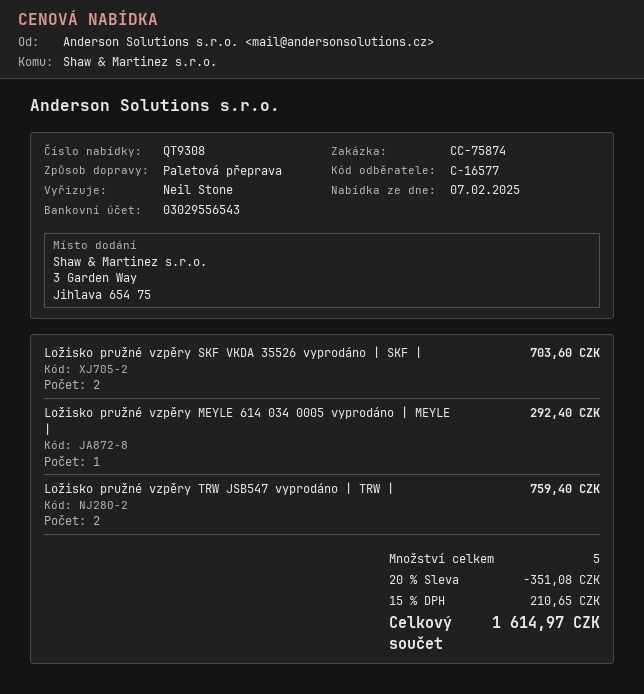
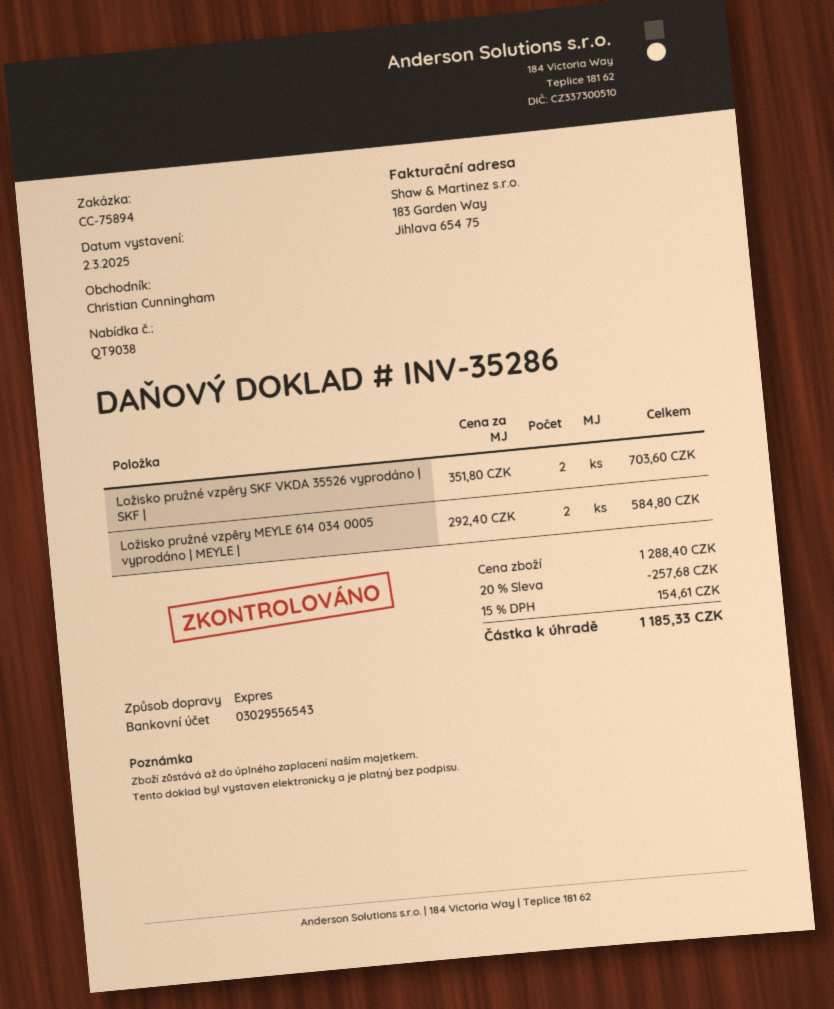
quote number: QT9308 -> QT9038
reference: CC-75874 -> CC-75894
sales rep: Neil Stone -> Christian Cunningham
shipping method: pallet freight -> express
Ložisko pružné vzpěry MEYLE 614 034 0005 vyprodáno | MEYLE |: 1 for 292.40 -> 2 for 584.80
Ložisko pružné vzpěry TRW JSB547 vyprodáno | TRW |: 2 for 759.40 -> none
discount: 20% = 351.08 -> 20% = 257.68
tax: 15% = 210.65 -> 15% = 154.61
total: 1614.97 -> 1185.33

